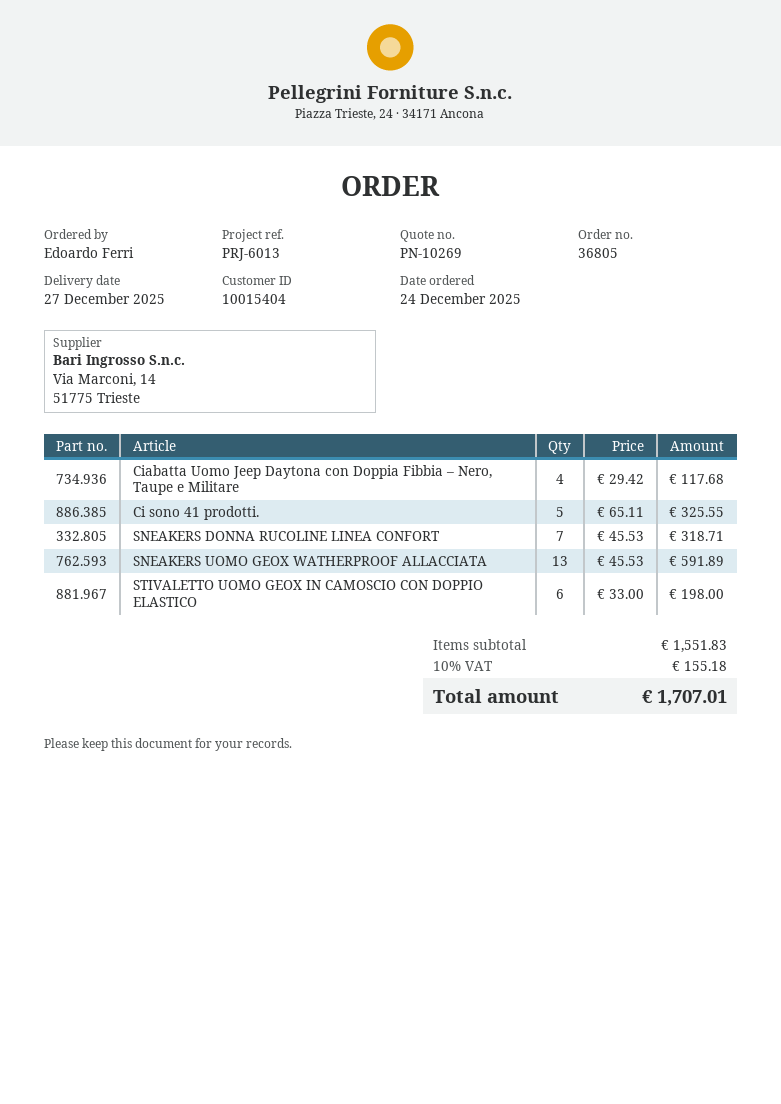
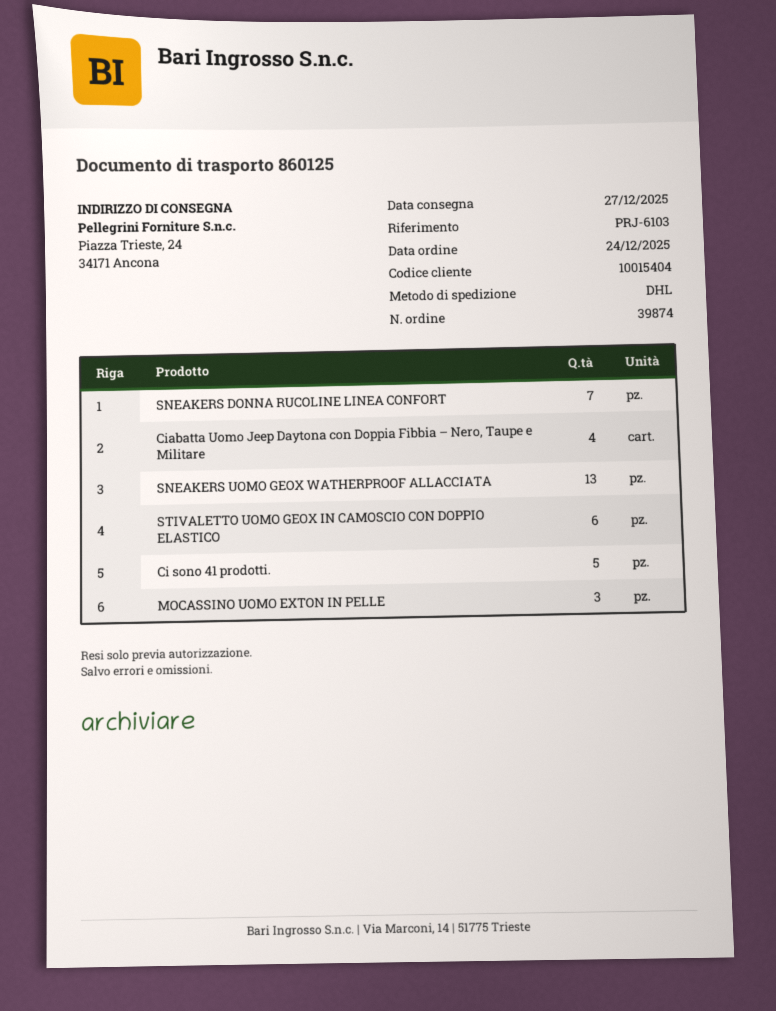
order number: 36805 -> 39874
reference: PRJ-6013 -> PRJ-6103
MOCASSINO UOMO EXTON IN PELLE: none -> 3

